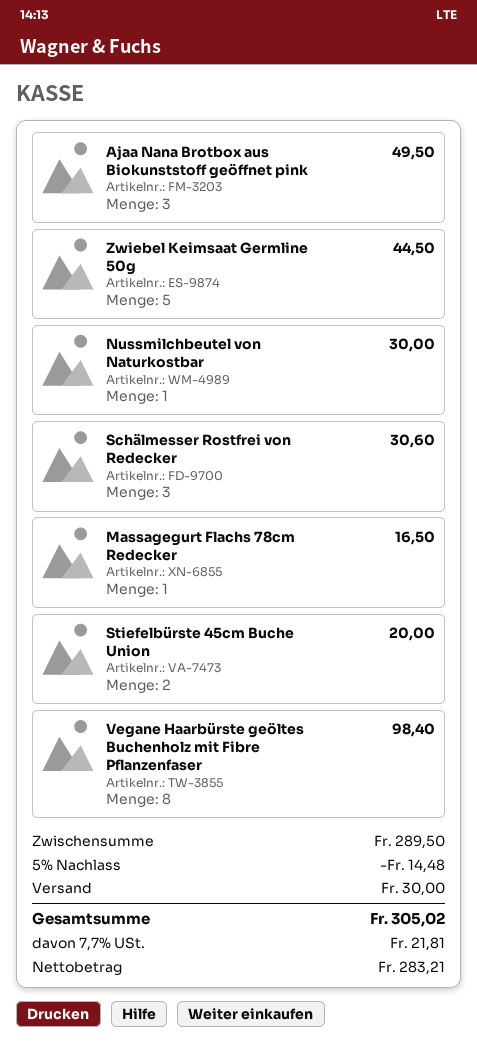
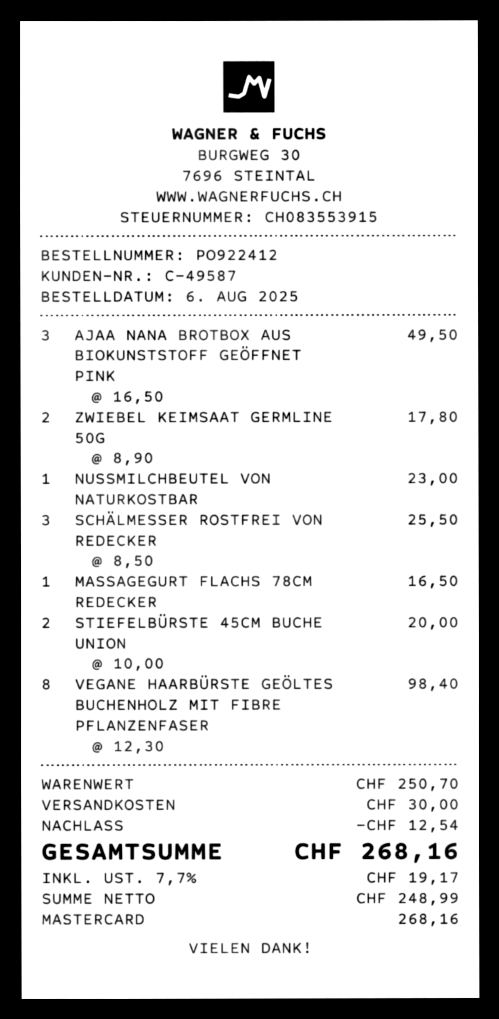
Zwiebel Keimsaat Germline 50g: 5 for 44.50 -> 2 for 17.80
Nussmilchbeutel von Naturkostbar: 1 for 30.00 -> 1 for 23.00
Schälmesser Rostfrei von Redecker: 3 for 30.60 -> 3 for 25.50
subtotal: 289.50 -> 250.70
discount: 14.48 -> 12.54
net: 283.21 -> 248.99
tax: 7.7% = 21.81 -> 7.7% = 19.17
total: 305.02 -> 268.16

